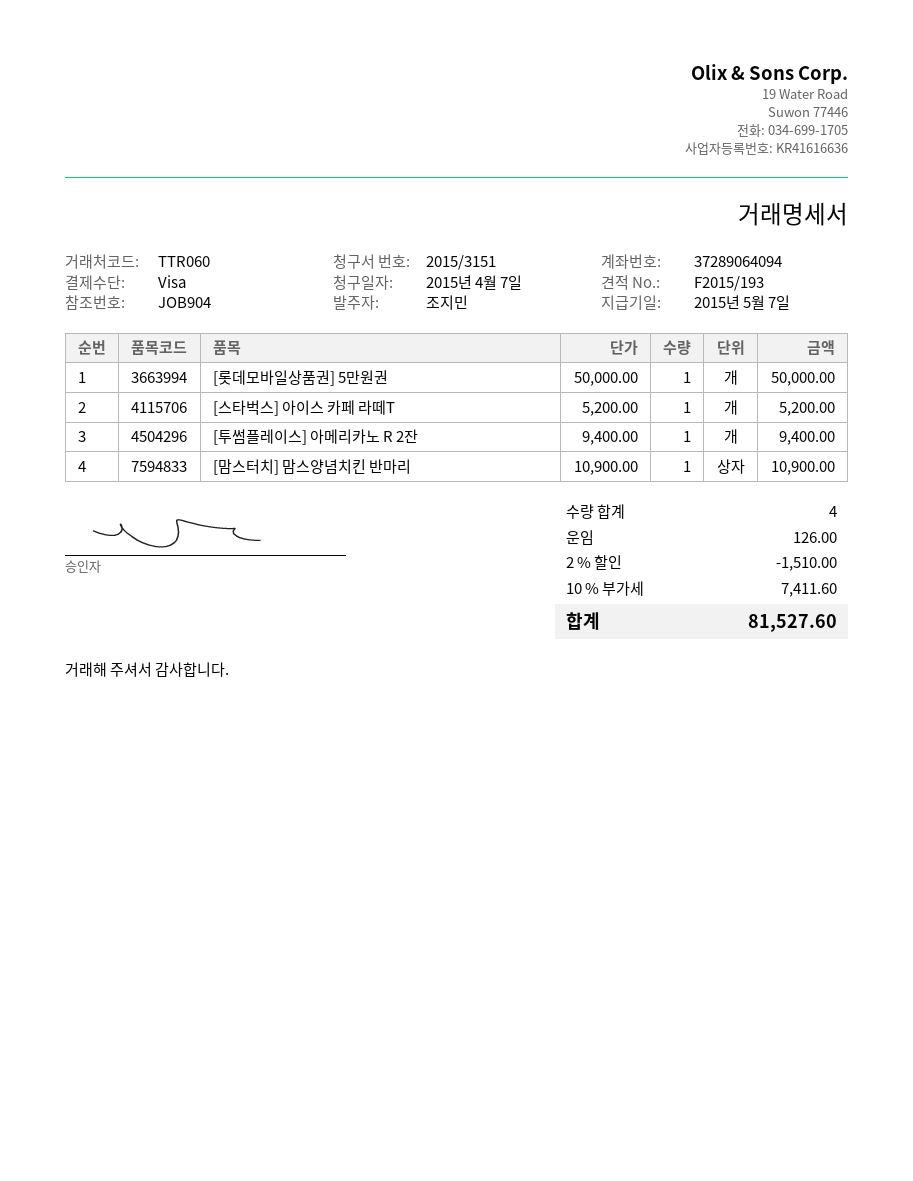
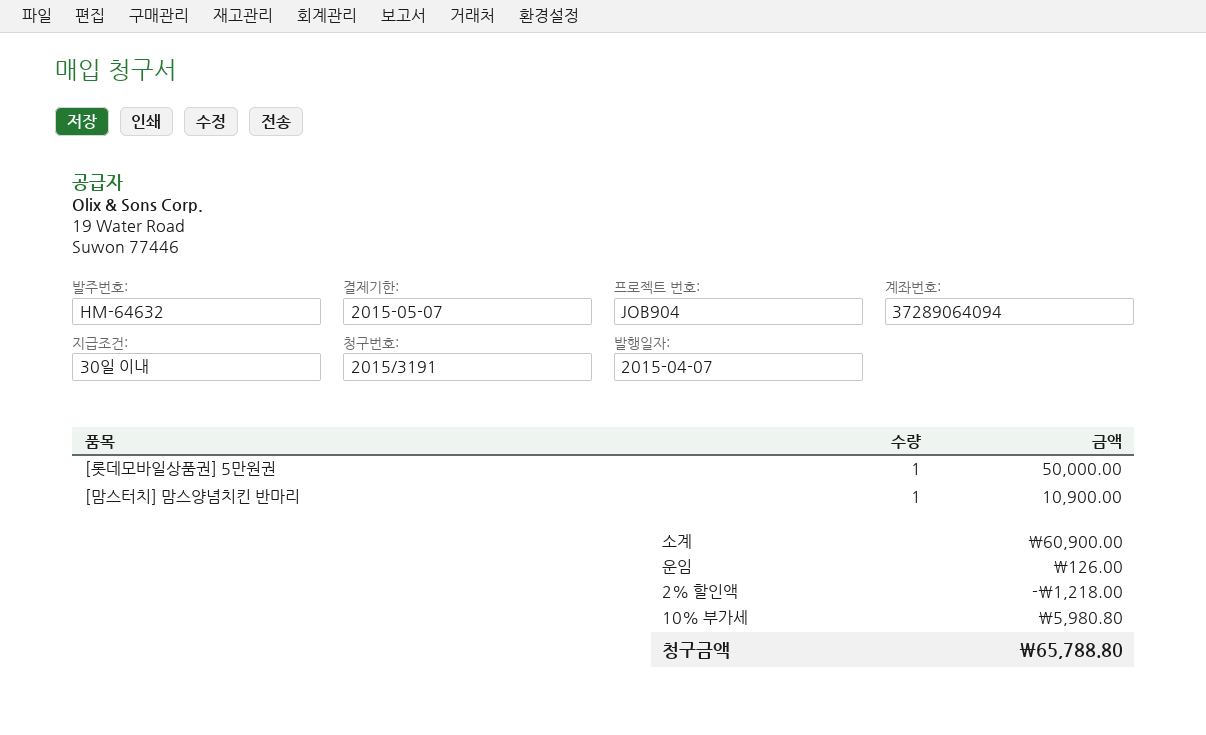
invoice number: 2015/3151 -> 2015/3191
[스타벅스] 아이스 카페 라떼T: 1 for 5200.00 -> none
[투썸플레이스] 아메리카노 R 2잔: 1 for 9400.00 -> none
discount: 2% = 1510.00 -> 2% = 1218.00
tax: 10% = 7411.60 -> 10% = 5980.80
total: 81527.60 -> 65788.80

